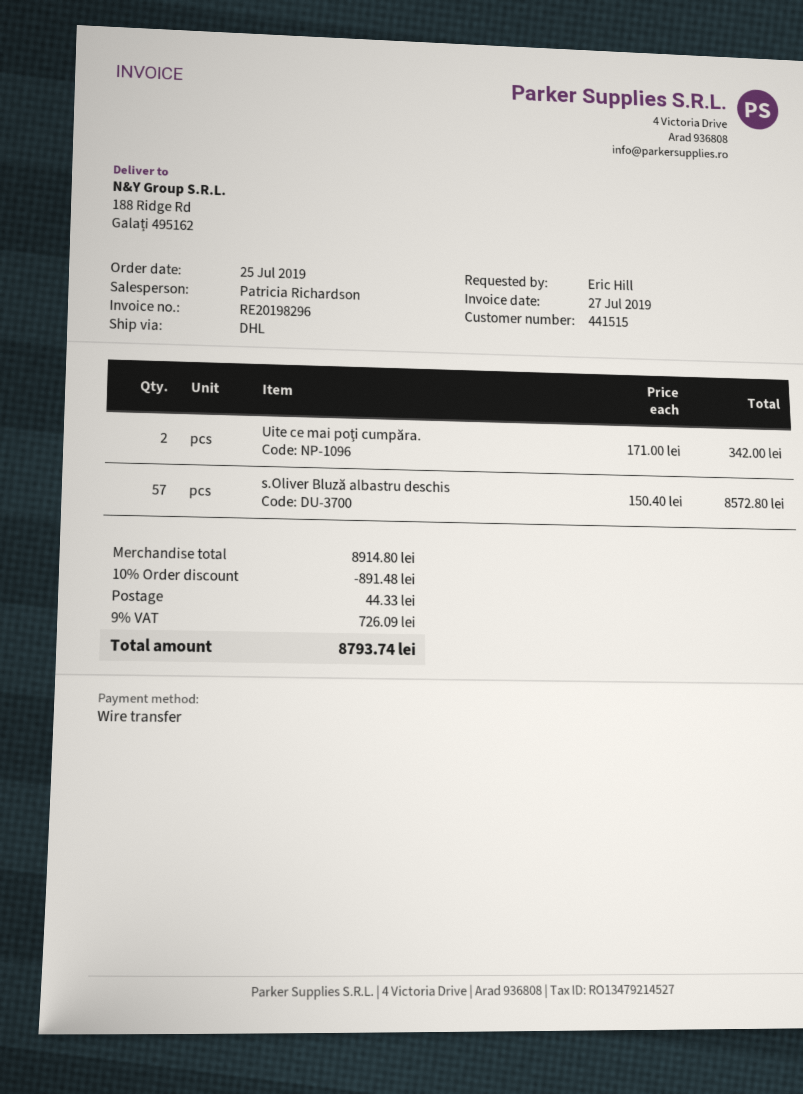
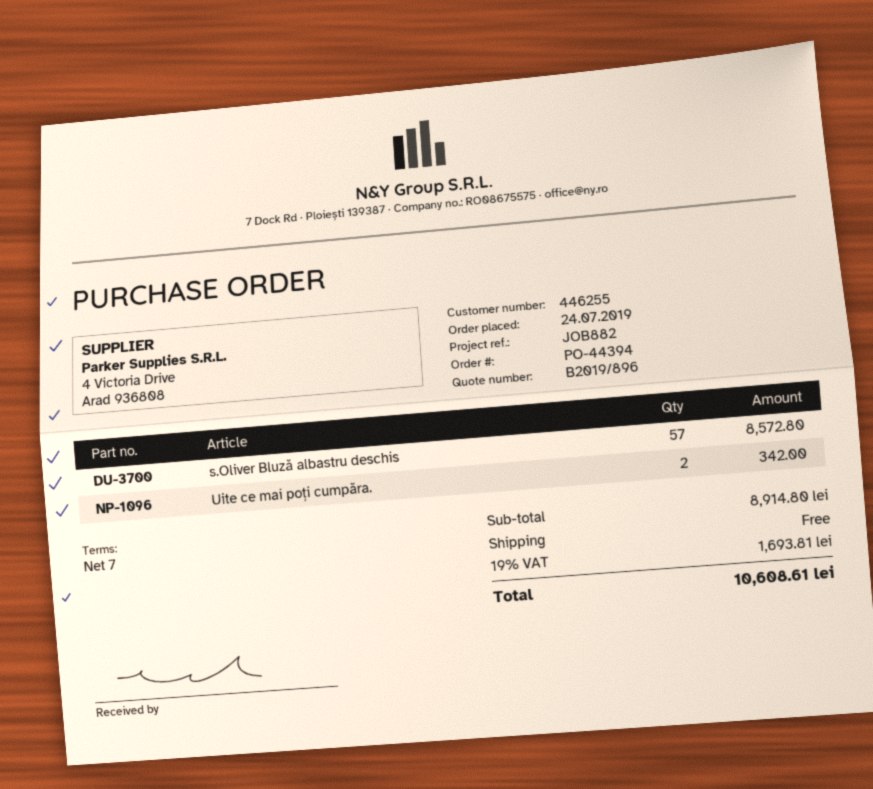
order date: 2019-07-25 -> 2019-07-24
customer number: 441515 -> 446255
discount: 10% = 891.48 -> none
shipping: 44.33 -> 0.00
tax: 9% = 726.09 -> 19% = 1693.81
total: 8793.74 -> 10608.61

